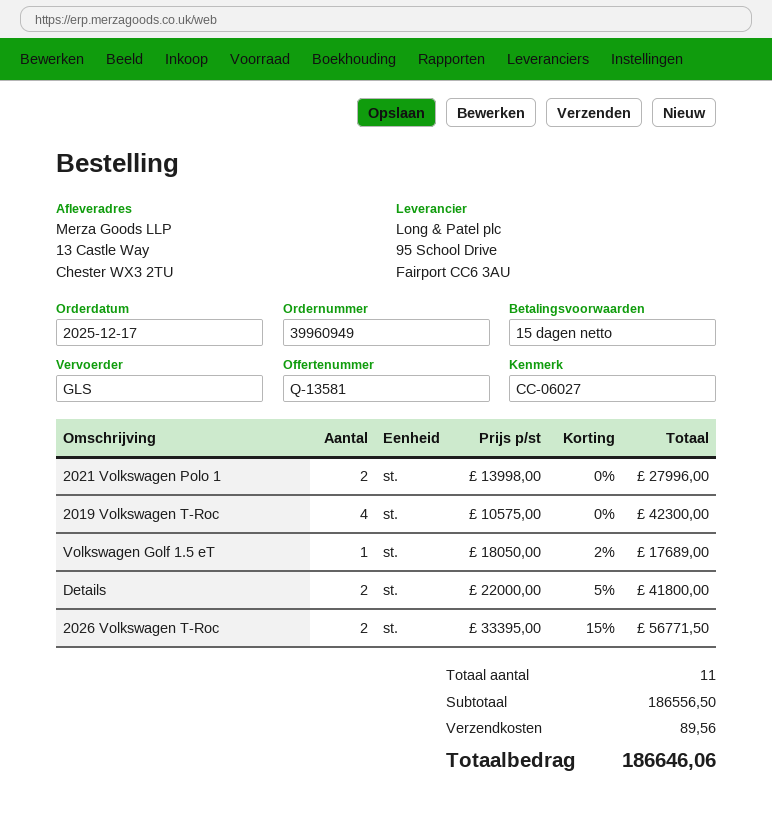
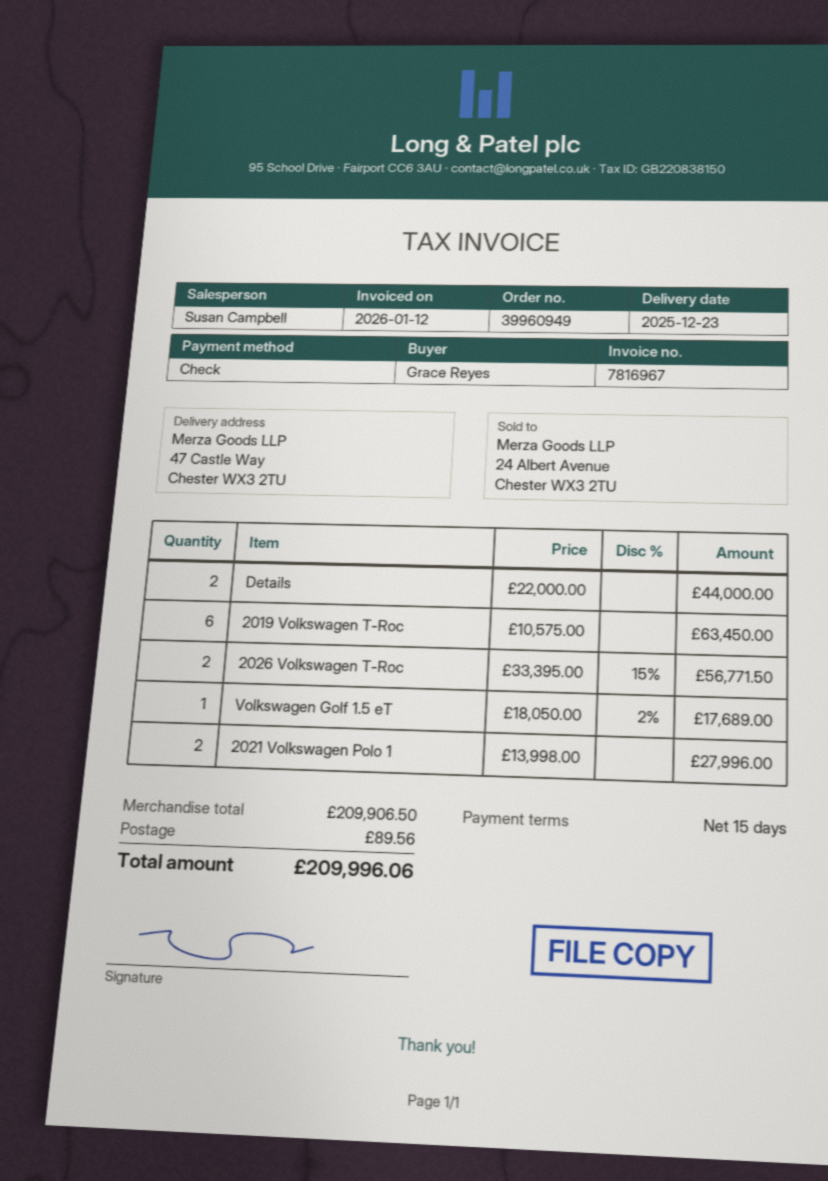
ship to: 13 Castle Way, Chester WX3 2TU -> 47 Castle Way, Chester WX3 2TU
2019 Volkswagen T-Roc: 4 x 10575.00 = 42300.00 -> 6 x 10575.00 = 63450.00
Details: 2 x 22000.00 - 5% = 41800.00 -> 2 x 22000.00 = 44000.00
subtotal: 186556.50 -> 209906.50
total: 186646.06 -> 209996.06

